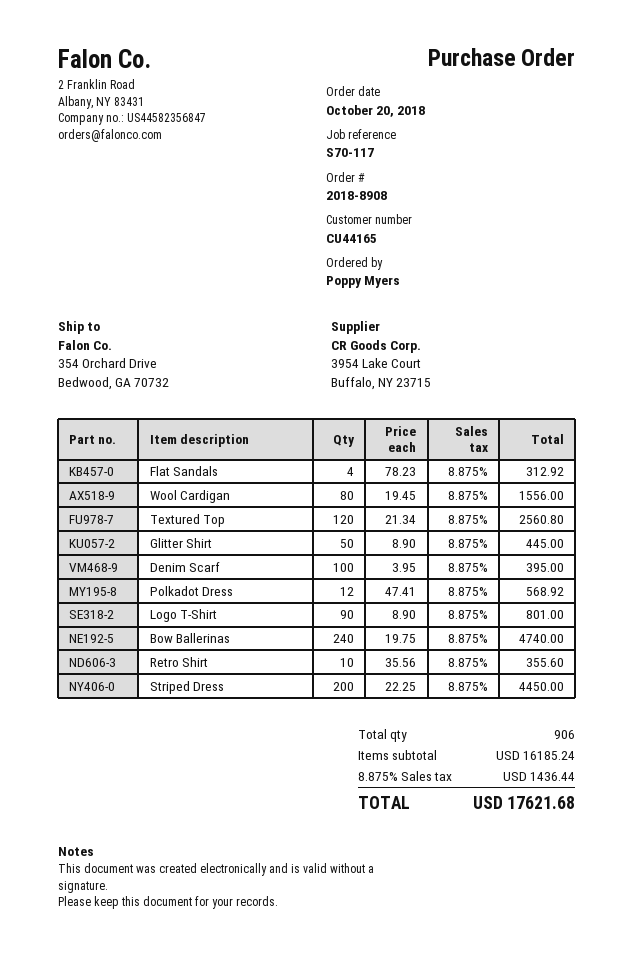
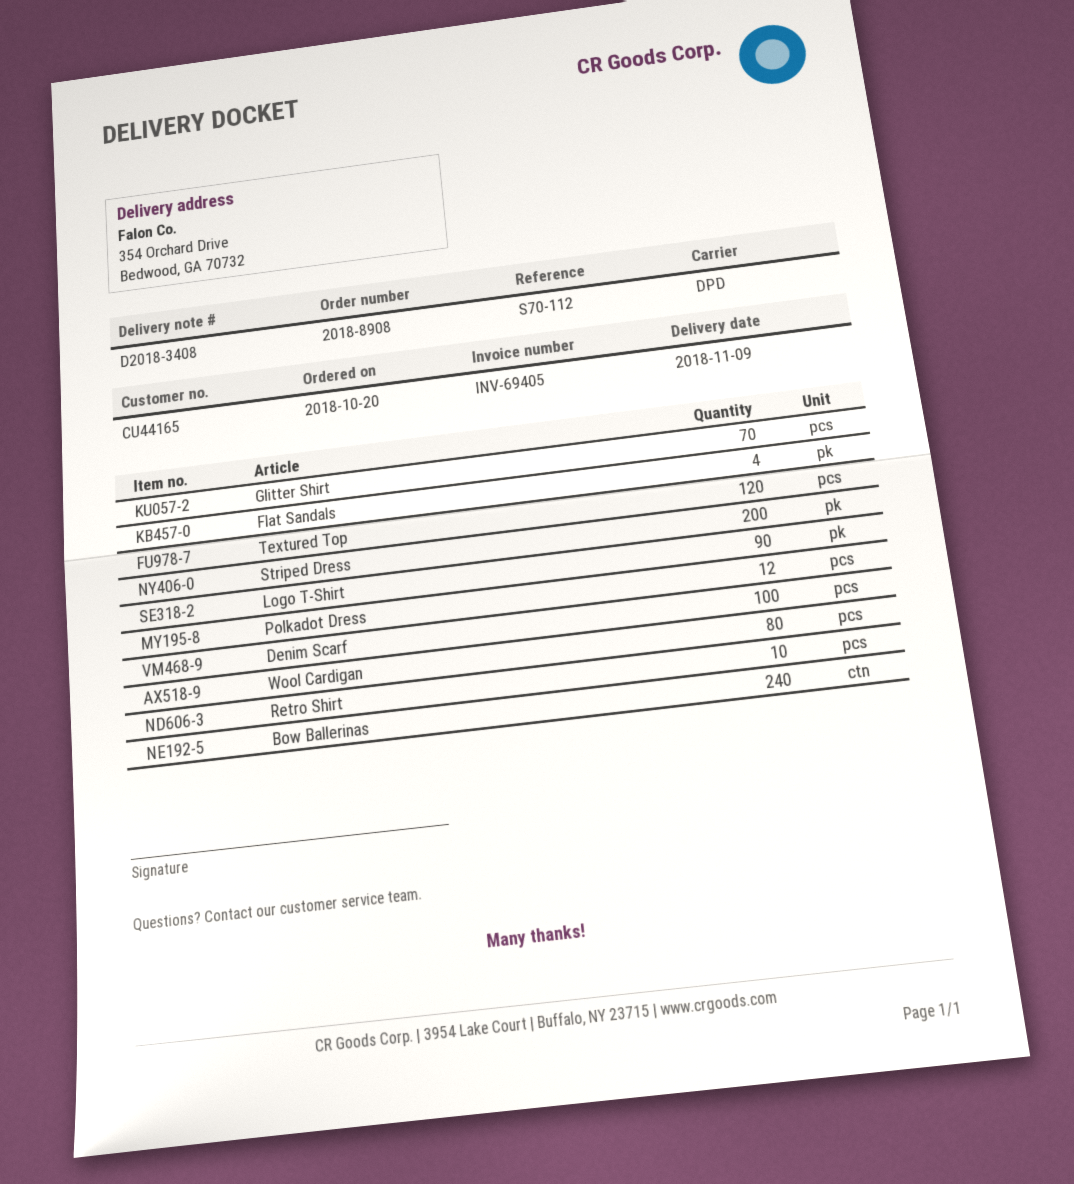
reference: S70-117 -> S70-112
Glitter Shirt: 50 -> 70

